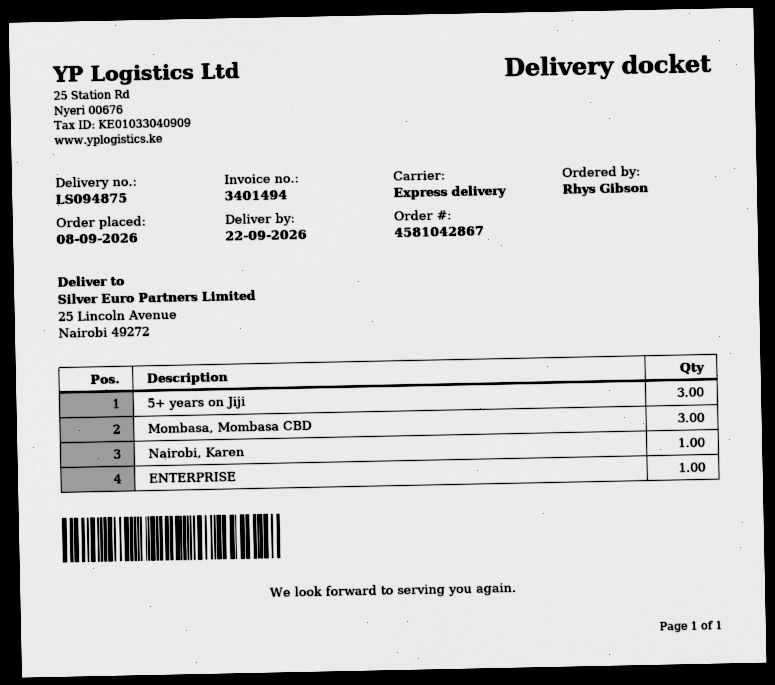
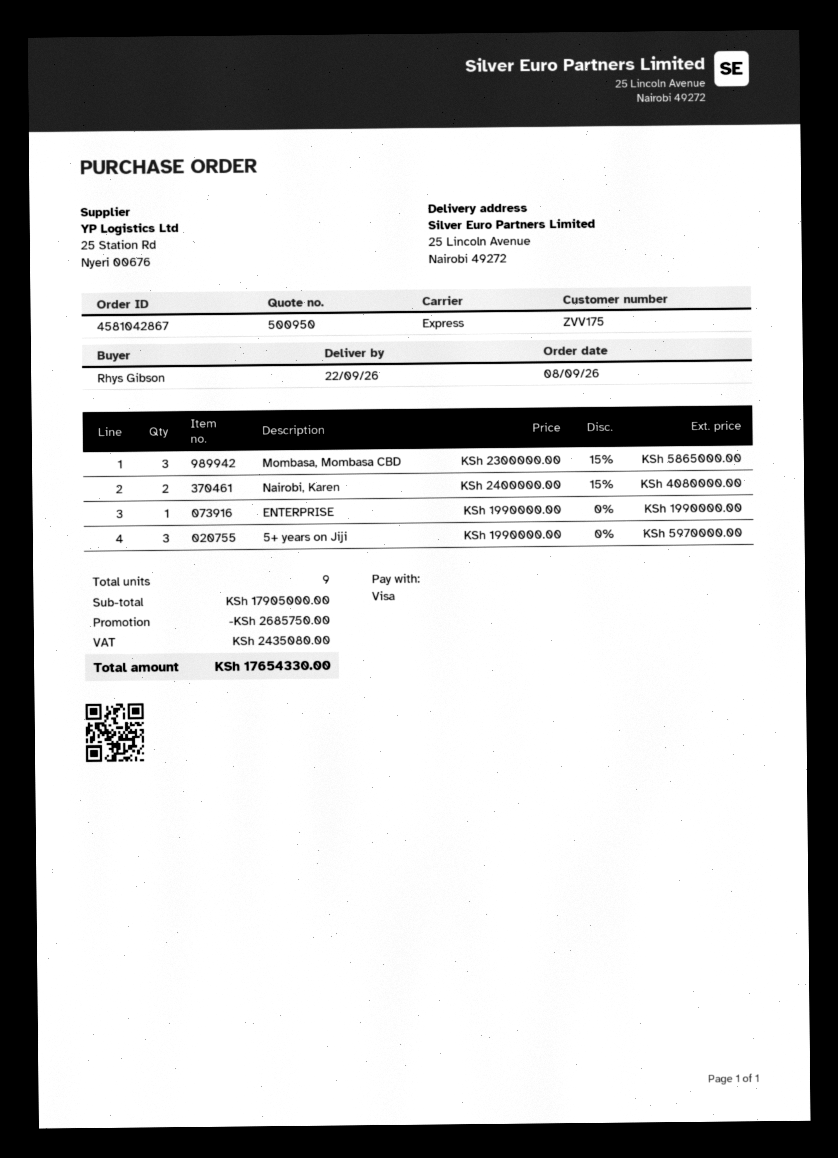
Nairobi, Karen: 1 -> 2

